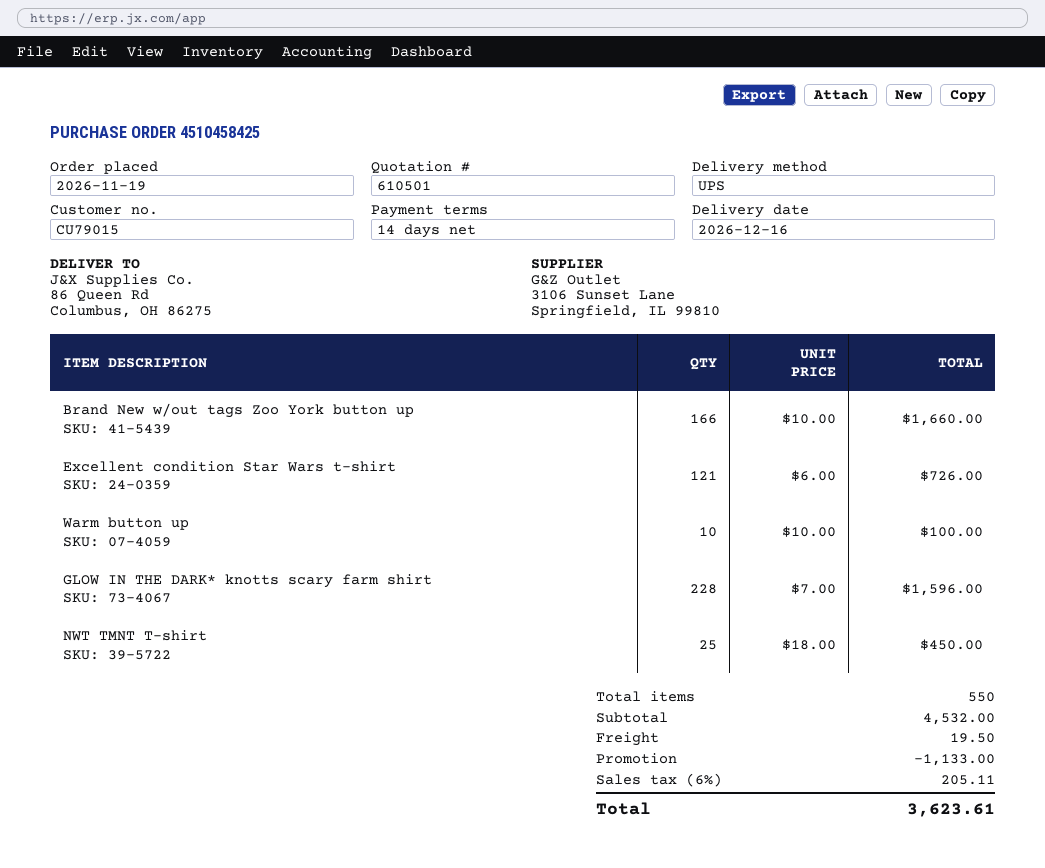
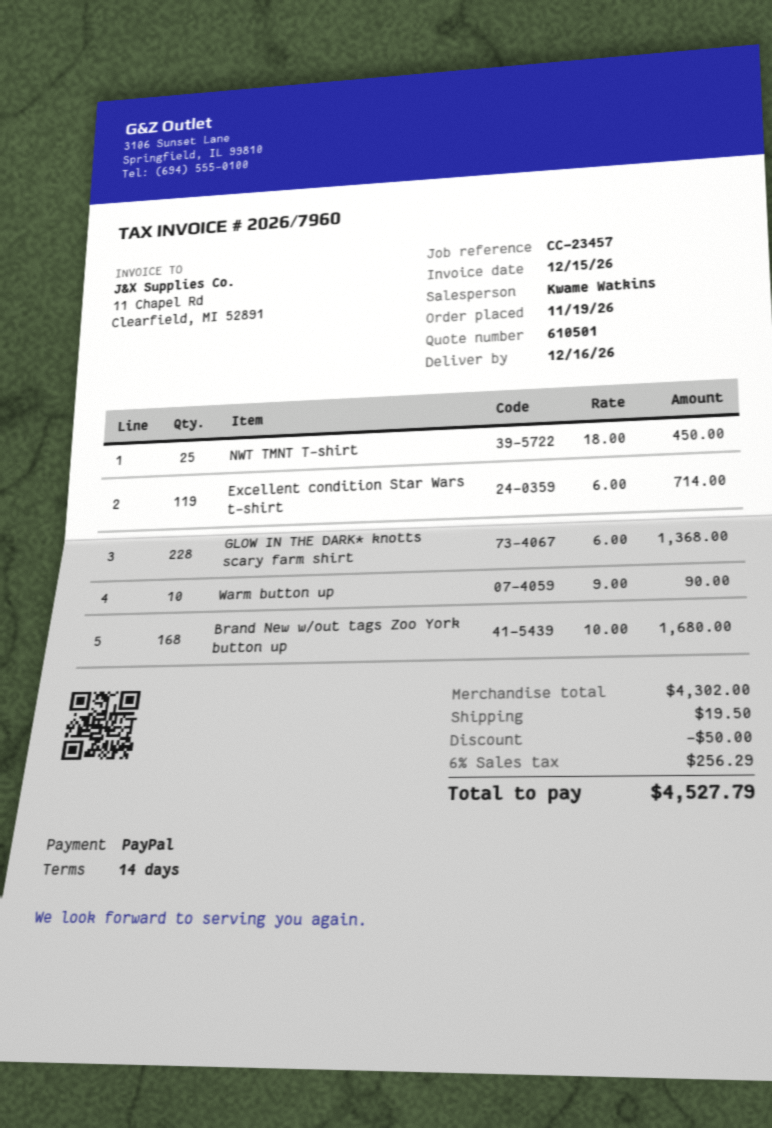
Brand New w/out tags Zoo York button up: 166 x 10.00 = 1660.00 -> 168 x 10.00 = 1680.00
Excellent condition Star Wars t-shirt: 121 x 6.00 = 726.00 -> 119 x 6.00 = 714.00
Warm button up: 10 x 10.00 = 100.00 -> 10 x 9.00 = 90.00
GLOW IN THE DARK* knotts scary farm shirt: 228 x 7.00 = 1596.00 -> 228 x 6.00 = 1368.00
subtotal: 4532.00 -> 4302.00
discount: 1133.00 -> 50.00
tax: 6% = 205.11 -> 6% = 256.29
total: 3623.61 -> 4527.79

